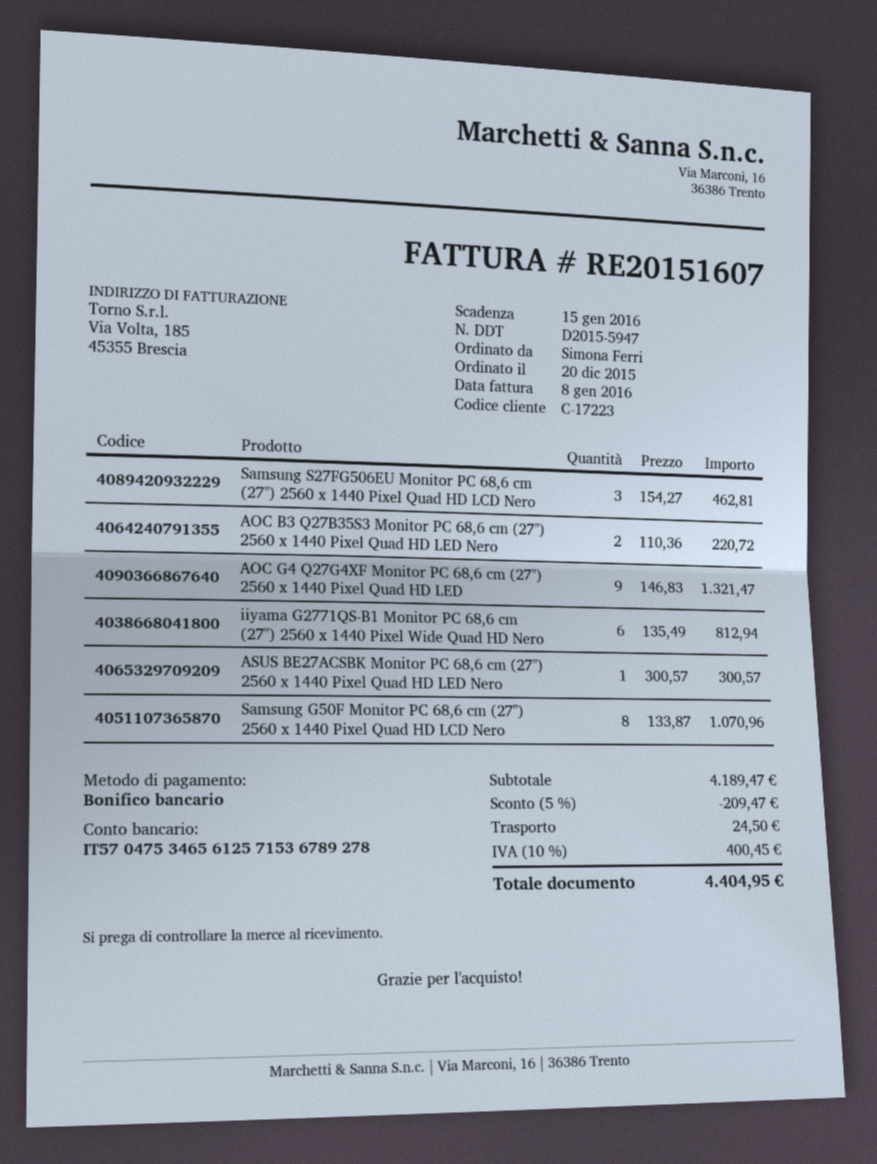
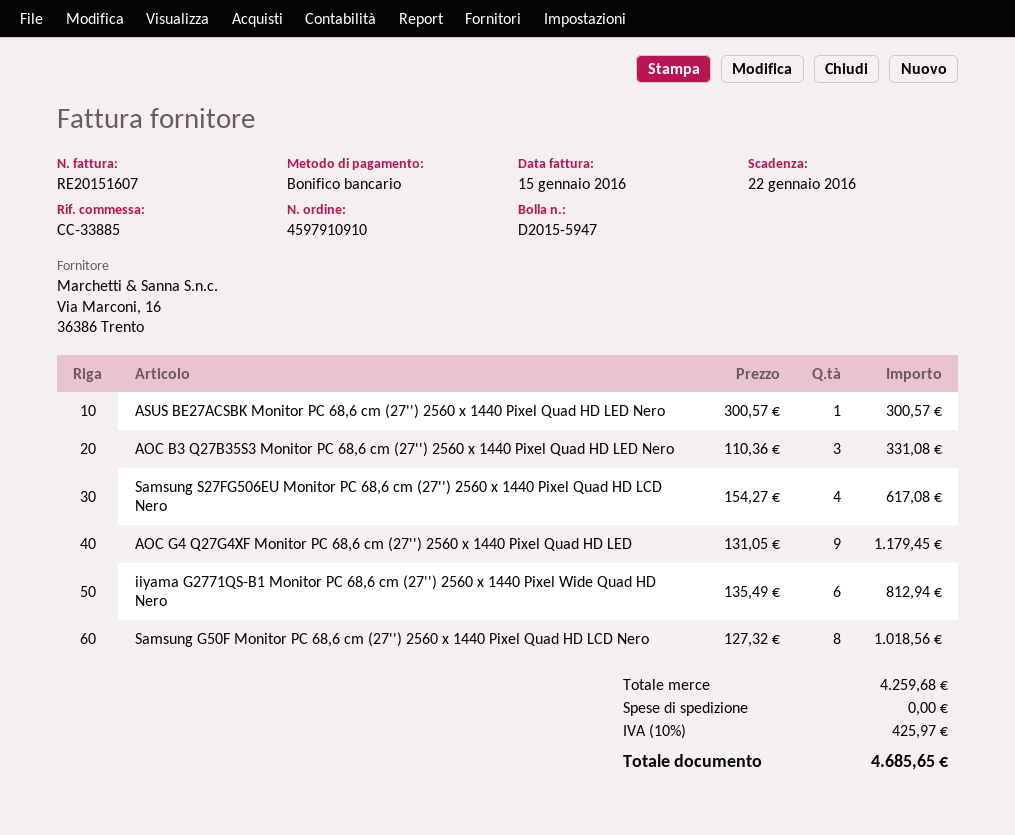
invoice date: 2016-01-08 -> 2016-01-15
due date: 2016-01-15 -> 2016-01-22
Samsung S27FG506EU Monitor PC 68,6 cm (27'') 2560 x 1440 Pixel Quad HD LCD Nero: 3 x 154.27 = 462.81 -> 4 x 154.27 = 617.08
AOC B3 Q27B35S3 Monitor PC 68,6 cm (27'') 2560 x 1440 Pixel Quad HD LED Nero: 2 x 110.36 = 220.72 -> 3 x 110.36 = 331.08
AOC G4 Q27G4XF Monitor PC 68,6 cm (27'') 2560 x 1440 Pixel Quad HD LED: 9 x 146.83 = 1321.47 -> 9 x 131.05 = 1179.45
Samsung G50F Monitor PC 68,6 cm (27'') 2560 x 1440 Pixel Quad HD LCD Nero: 8 x 133.87 = 1070.96 -> 8 x 127.32 = 1018.56
subtotal: 4189.47 -> 4259.68
discount: 5% = 209.47 -> none
shipping: 24.50 -> 0.00
tax: 10% = 400.45 -> 10% = 425.97
total: 4404.95 -> 4685.65

